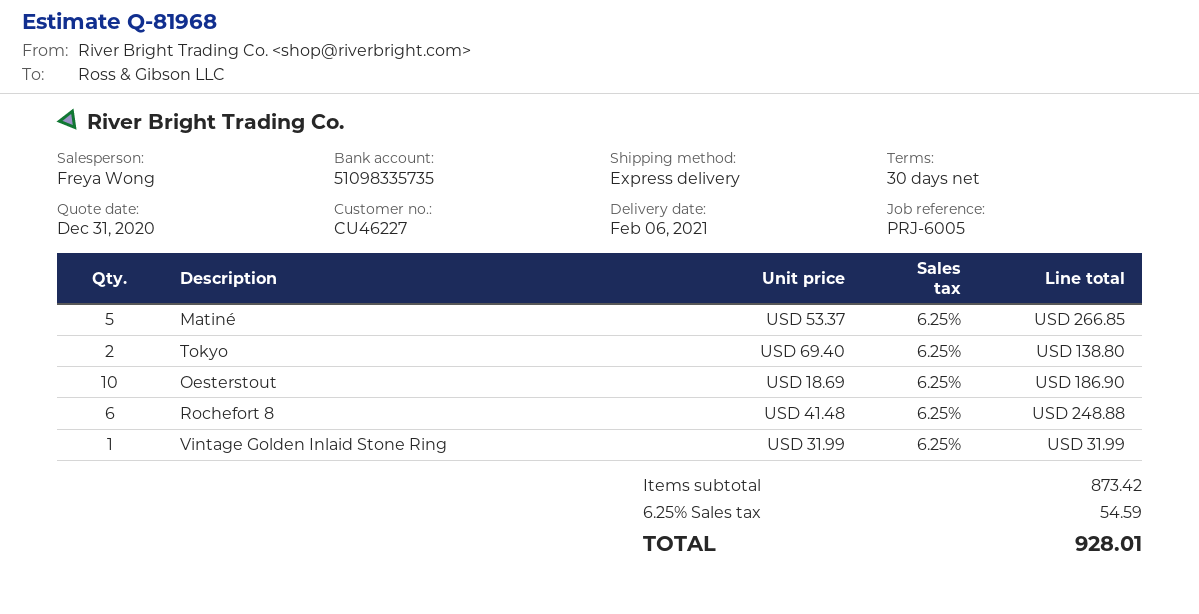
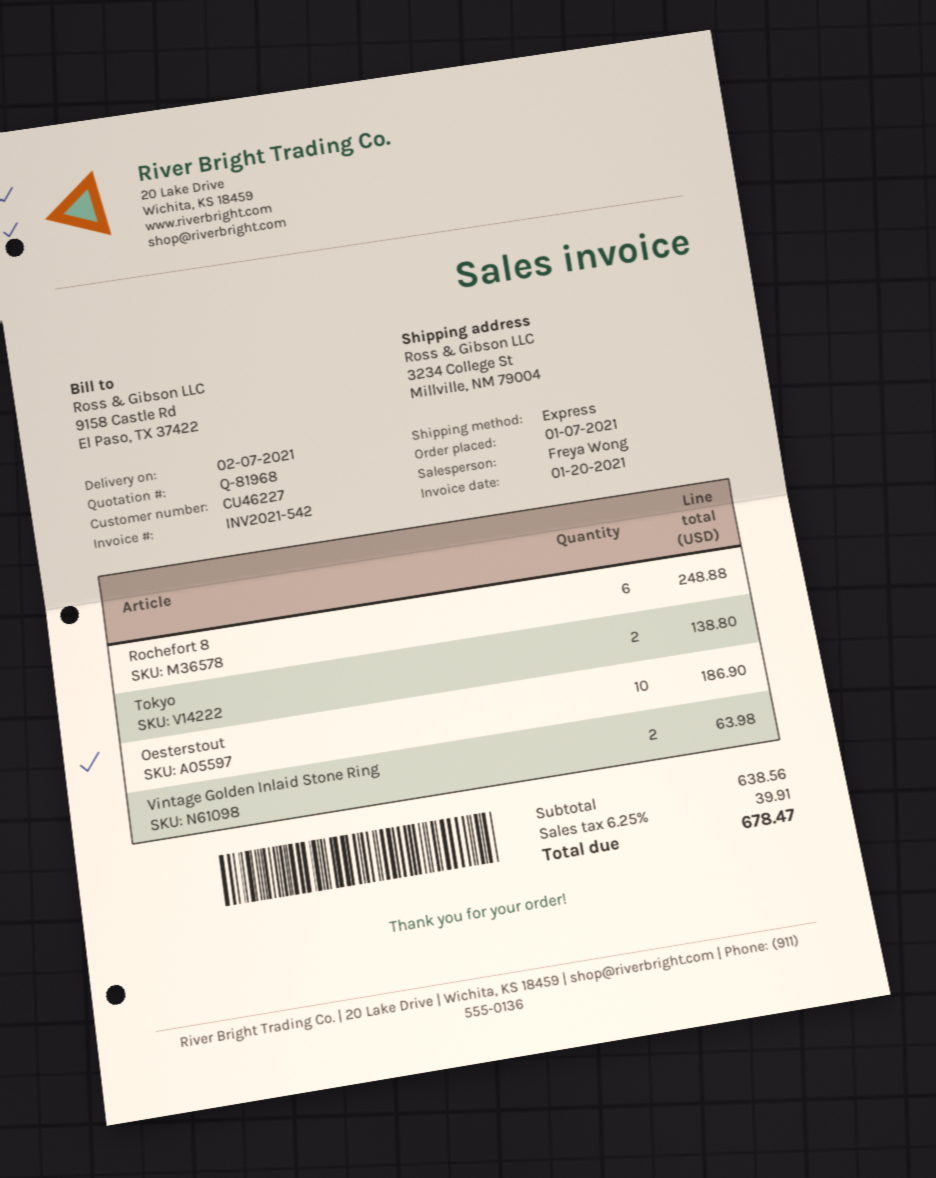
delivery date: 2021-02-06 -> 2021-02-07
Matiné: 5 for 266.85 -> none
Vintage Golden Inlaid Stone Ring: 1 for 31.99 -> 2 for 63.98
subtotal: 873.42 -> 638.56
tax: 6.25% = 54.59 -> 6.25% = 39.91
total: 928.01 -> 678.47

